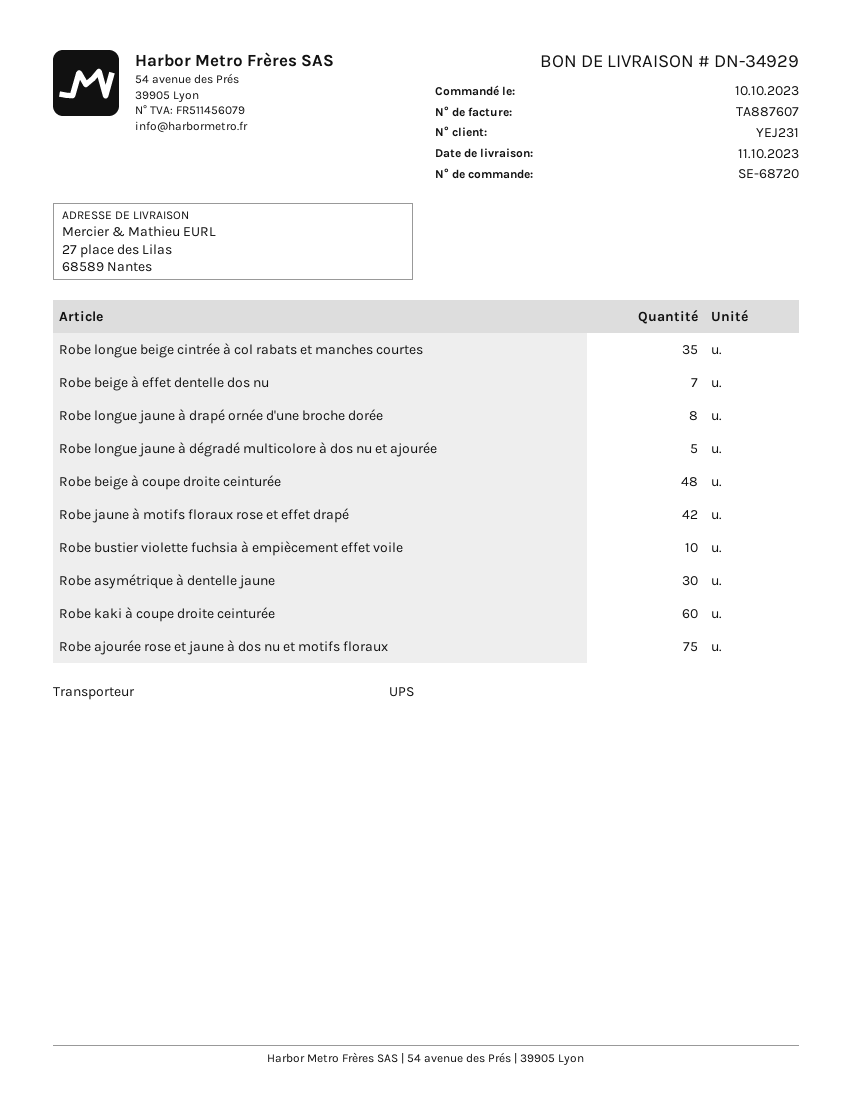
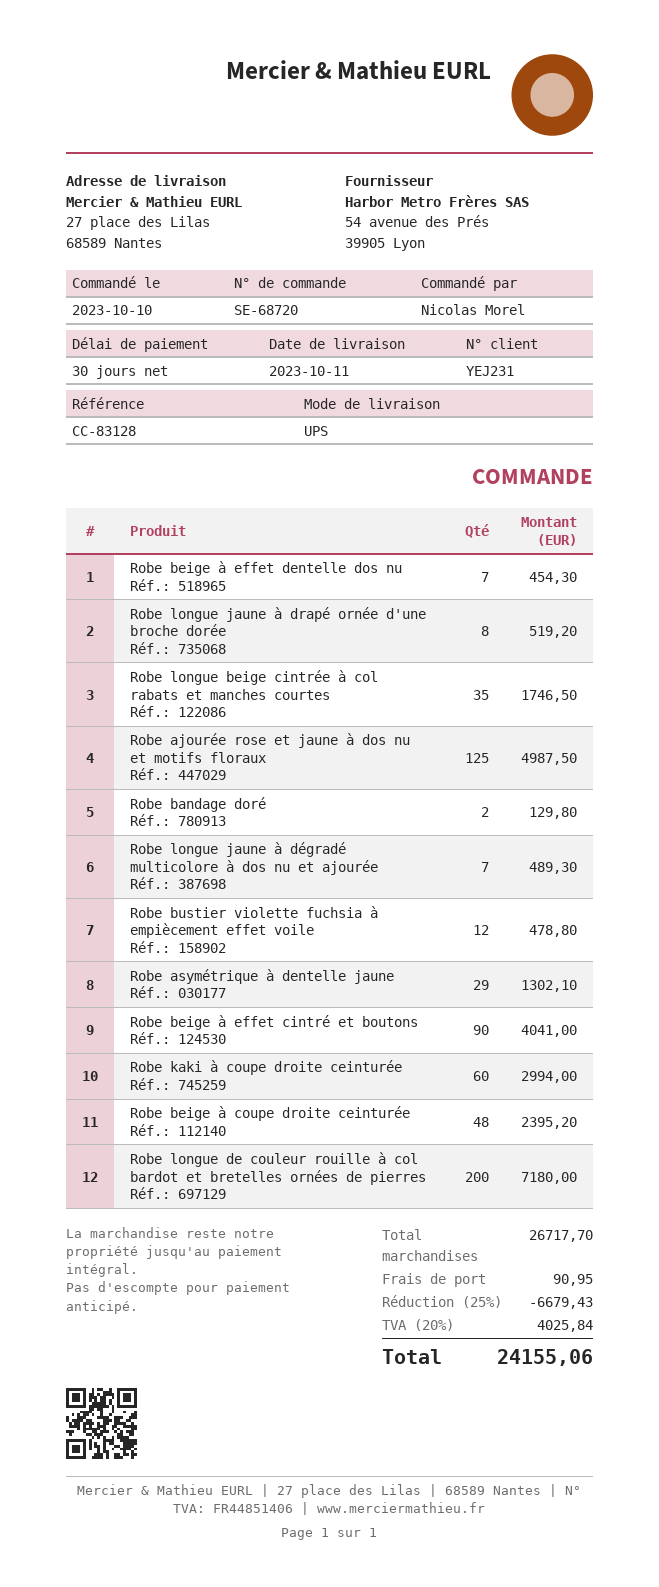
Robe longue jaune à dégradé multicolore à dos nu et ajourée: 5 -> 7
Robe jaune à motifs floraux rose et effet drapé: 42 -> none
Robe bustier violette fuchsia à empiècement effet voile: 10 -> 12
Robe asymétrique à dentelle jaune: 30 -> 29
Robe ajourée rose et jaune à dos nu et motifs floraux: 75 -> 125
Robe bandage doré: none -> 2
Robe beige à effet cintré et boutons: none -> 90
Robe longue de couleur rouille à col bardot et bretelles ornées de pierres: none -> 200

